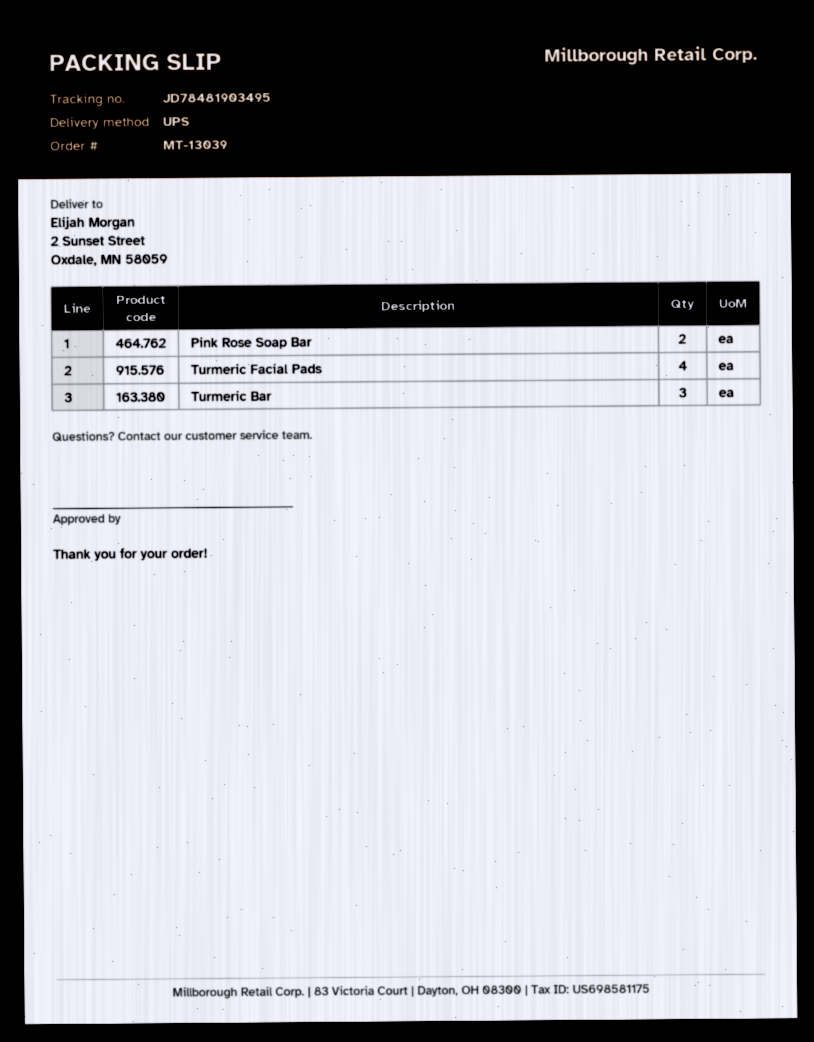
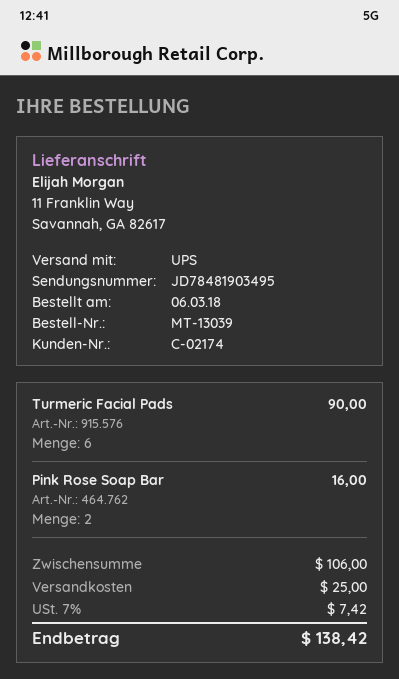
ship to: 2 Sunset Street, Oxdale, MN 58059 -> 11 Franklin Way, Savannah, GA 82617
Turmeric Facial Pads: 4 -> 6
Turmeric Bar: 3 -> none

